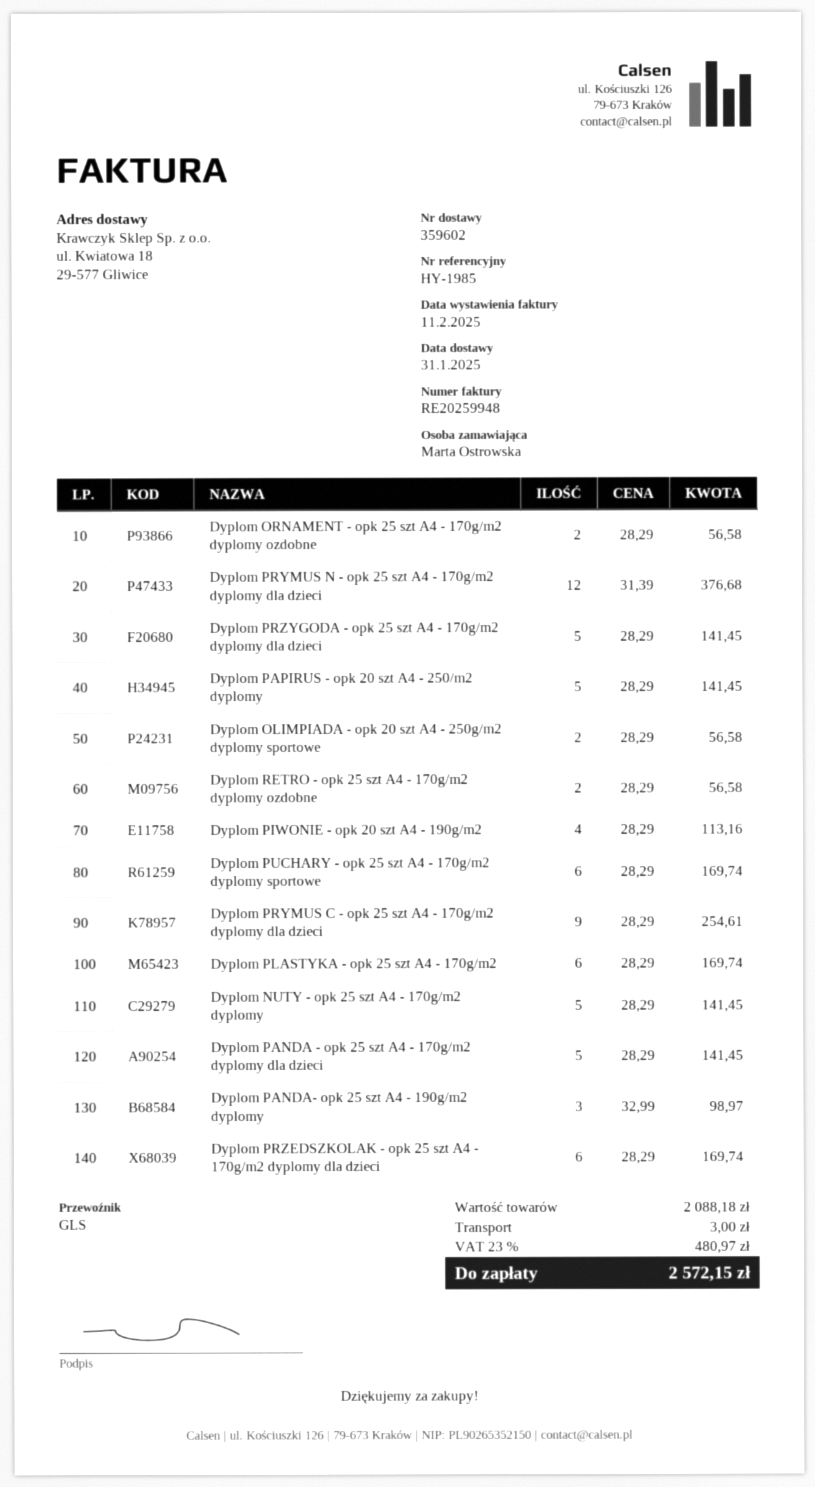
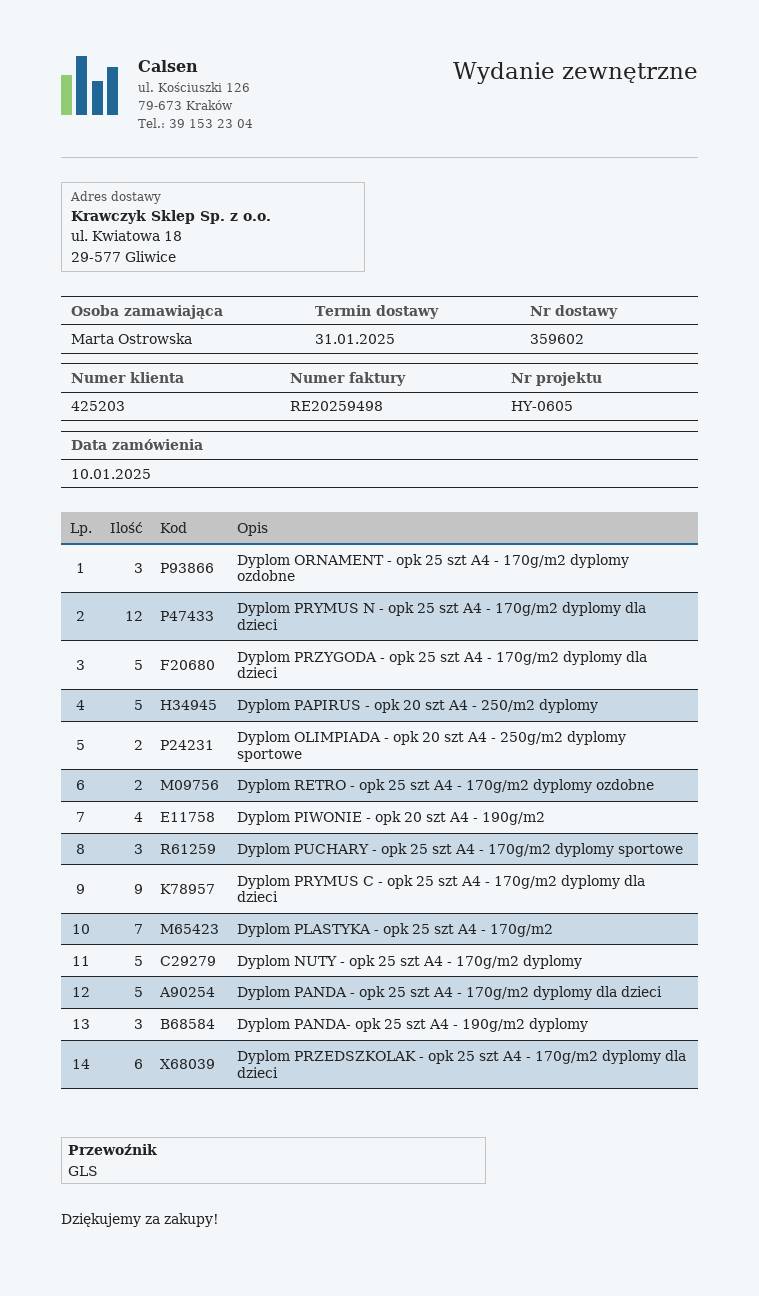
invoice number: RE20259948 -> RE20259498
reference: HY-1985 -> HY-0605
Dyplom ORNAMENT - opk 25 szt A4 - 170g/m2 dyplomy ozdobne: 2 -> 3
Dyplom PUCHARY - opk 25 szt A4 - 170g/m2 dyplomy sportowe: 6 -> 3
Dyplom PLASTYKA - opk 25 szt A4 - 170g/m2: 6 -> 7

